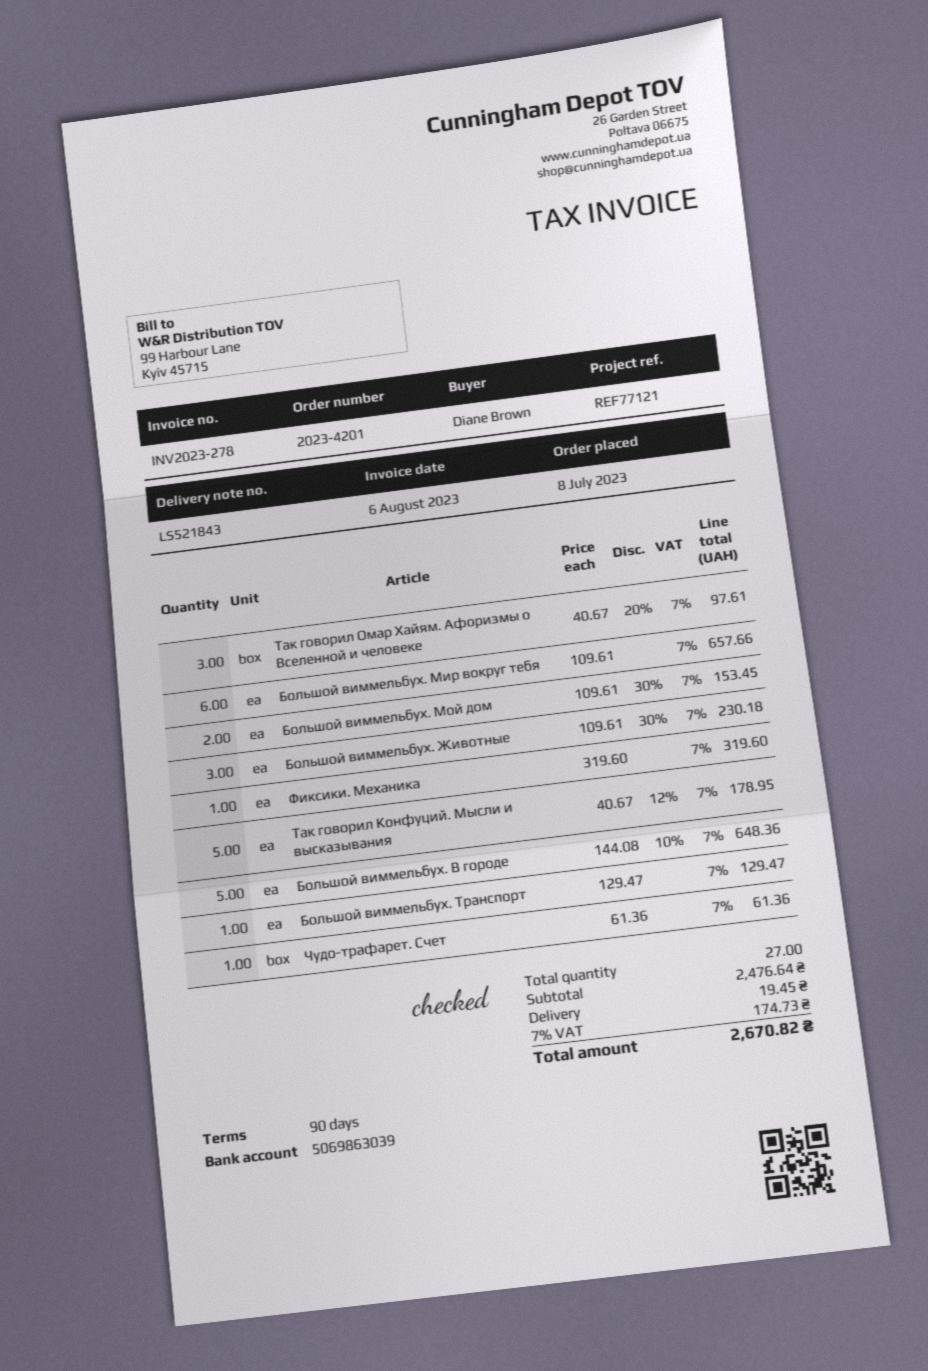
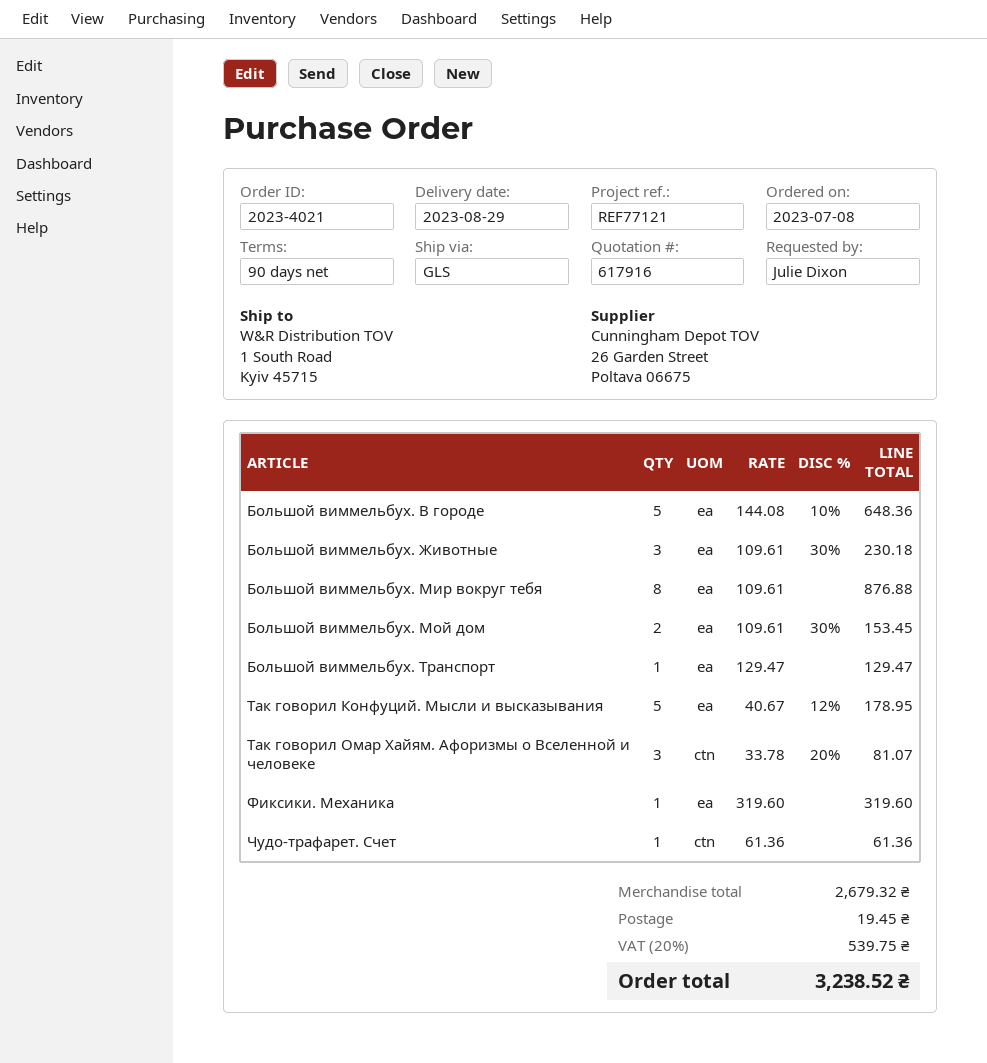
order number: 2023-4201 -> 2023-4021
ordered by: Diane Brown -> Julie Dixon
Так говорил Омар Хайям. Афоризмы о Вселенной и человеке: 3 x 40.67 - 20% = 97.61 -> 3 x 33.78 - 20% = 81.07
Большой виммельбух. Мир вокруг тебя: 6 x 109.61 = 657.66 -> 8 x 109.61 = 876.88
subtotal: 2476.64 -> 2679.32
tax: 7% = 174.73 -> 20% = 539.75
total: 2670.82 -> 3238.52

